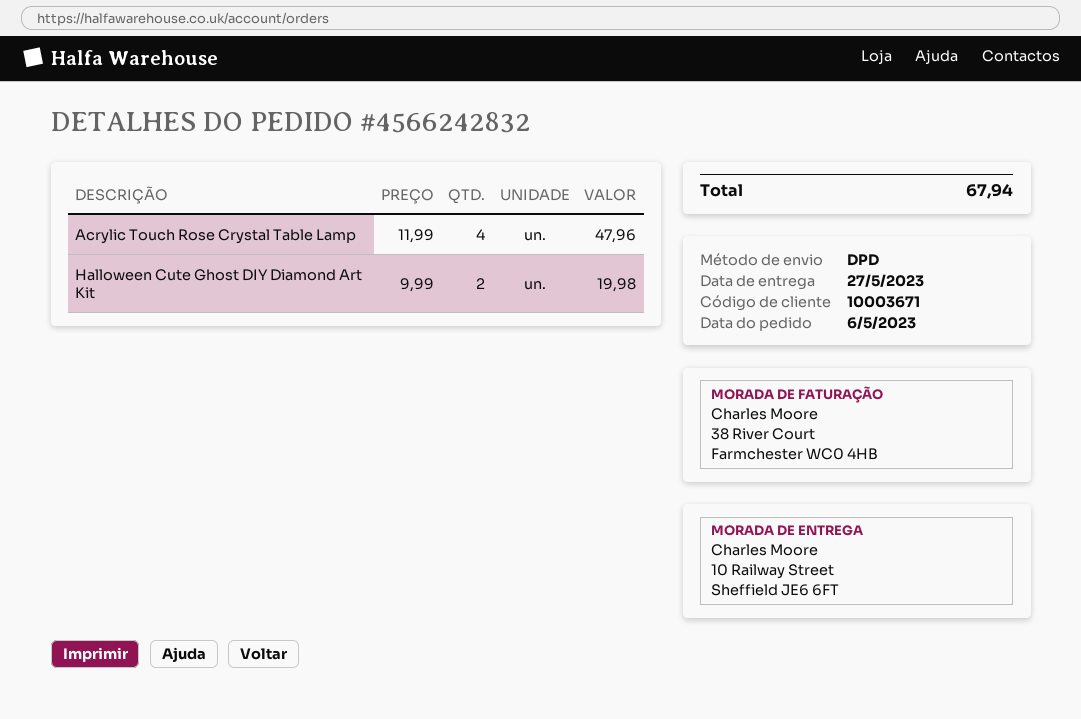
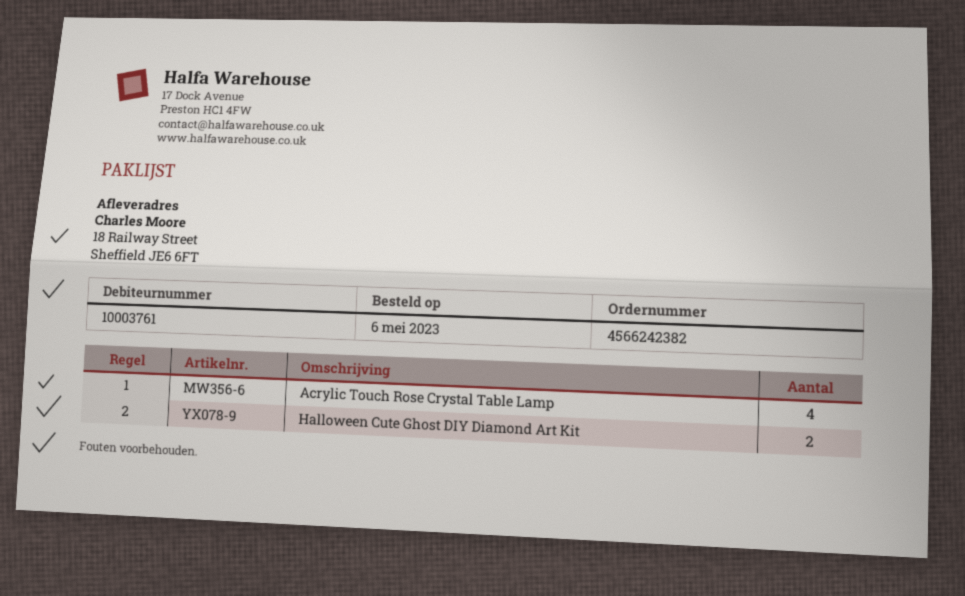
order number: 4566242832 -> 4566242382
customer number: 10003671 -> 10003761
ship to: 10 Railway Street, Sheffield JE6 6FT -> 18 Railway Street, Sheffield JE6 6FT

